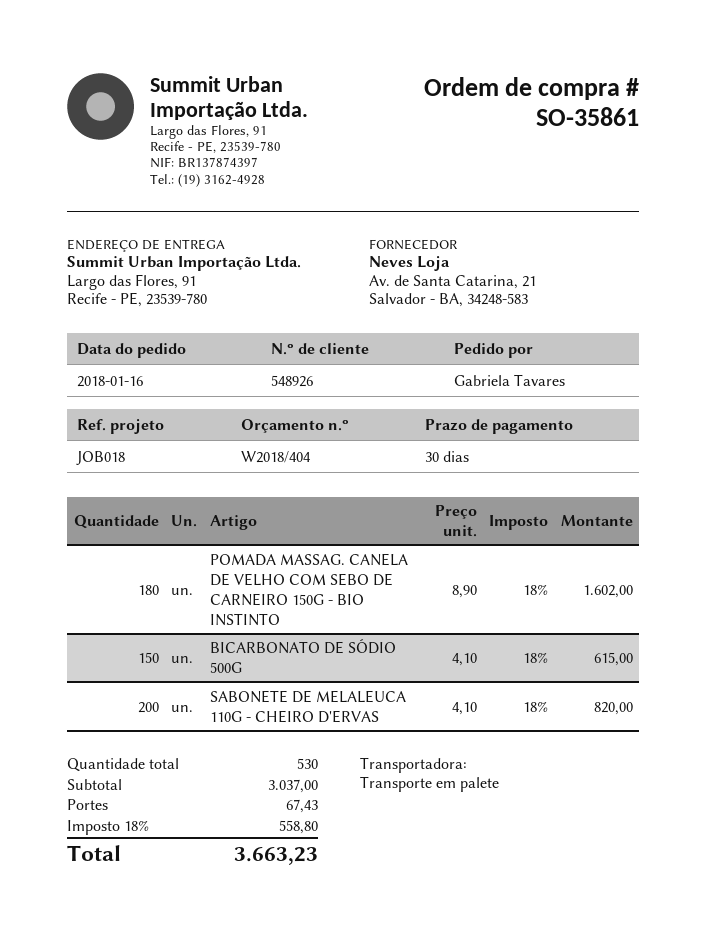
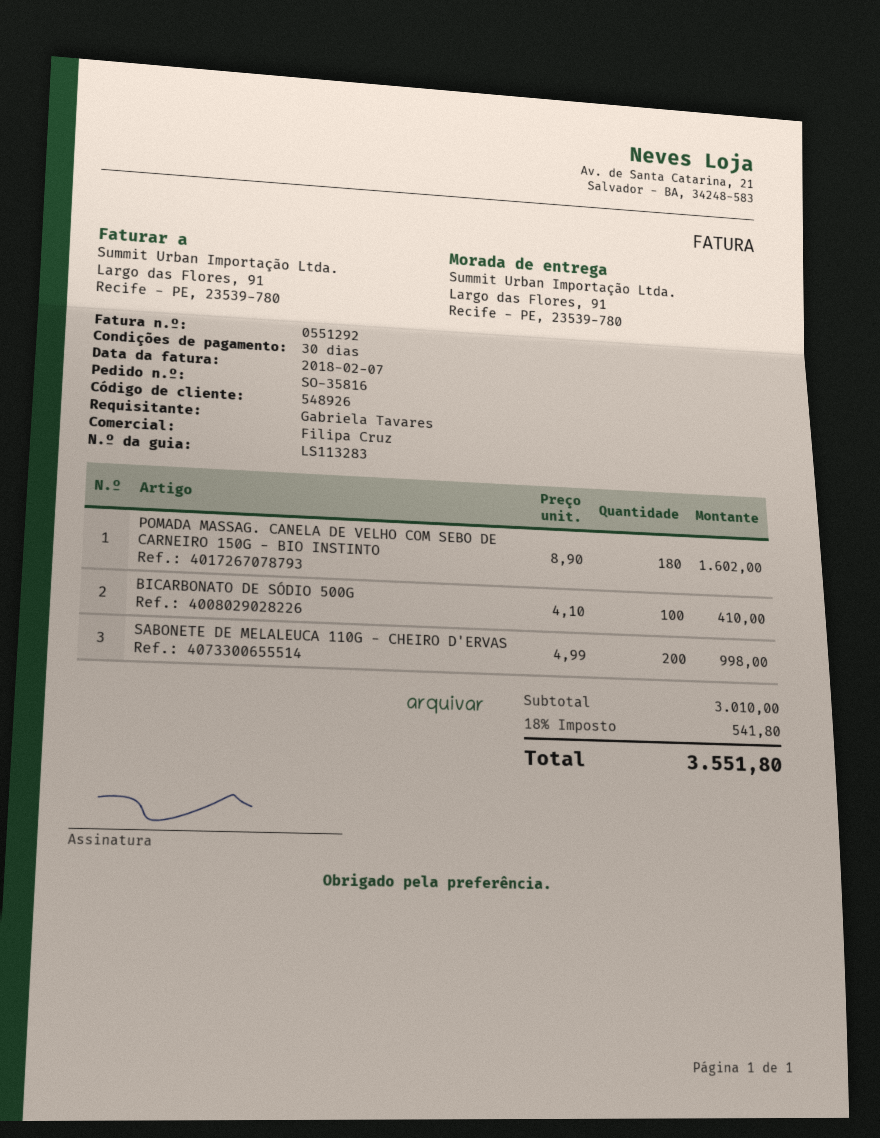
order number: SO-35861 -> SO-35816
BICARBONATO DE SÓDIO 500G: 150 x 4.10 = 615.00 -> 100 x 4.10 = 410.00
SABONETE DE MELALEUCA 110G - CHEIRO D'ERVAS: 200 x 4.10 = 820.00 -> 200 x 4.99 = 998.00
subtotal: 3037.00 -> 3010.00
shipping: 67.43 -> none
tax: 18% = 558.80 -> 18% = 541.80
total: 3663.23 -> 3551.80

